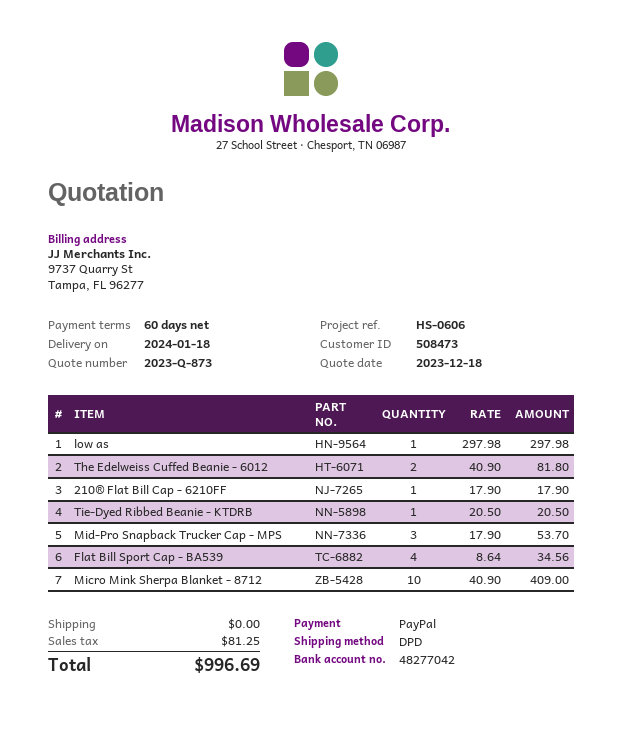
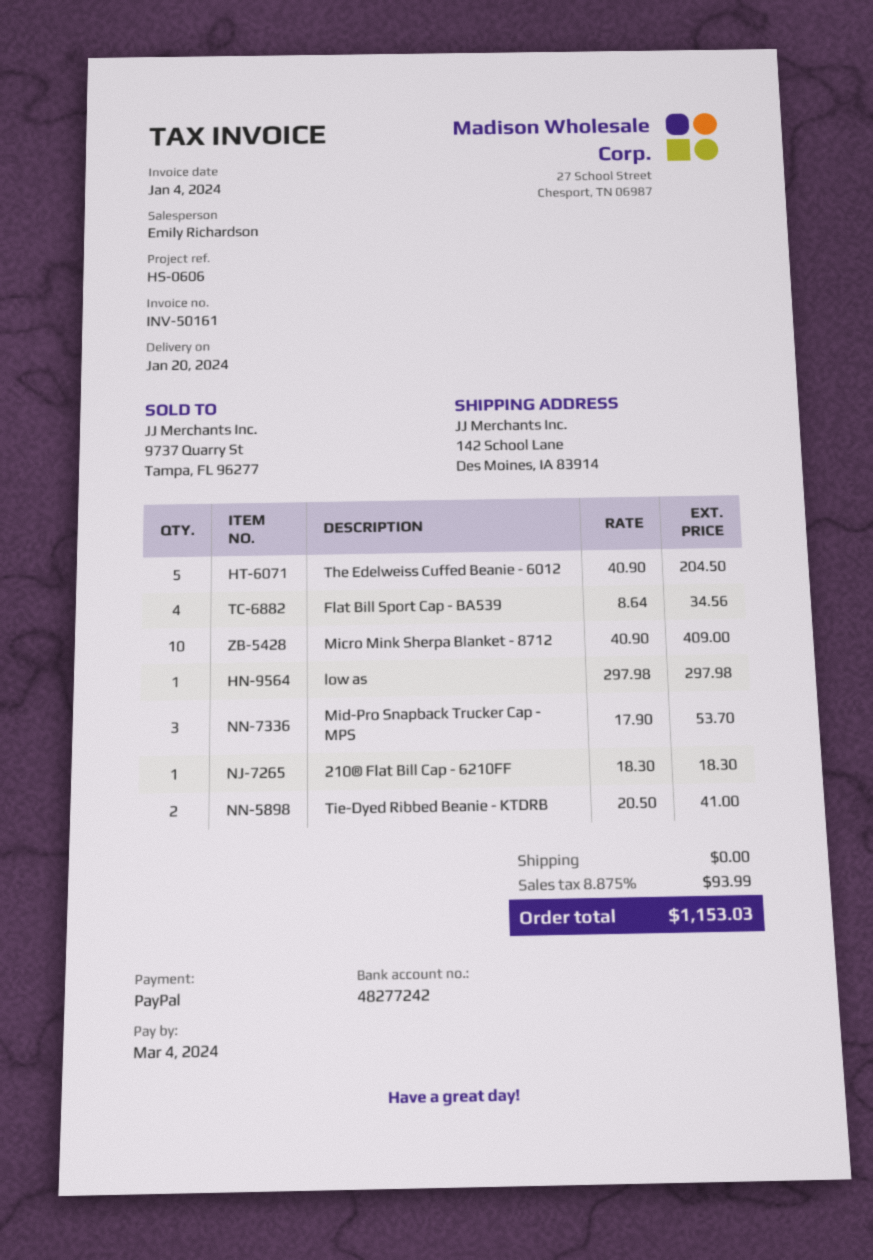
delivery date: 2024-01-18 -> 2024-01-20
bank account: 48277042 -> 48277242
The Edelweiss Cuffed Beanie - 6012: 2 x 40.90 = 81.80 -> 5 x 40.90 = 204.50
210® Flat Bill Cap - 6210FF: 1 x 17.90 = 17.90 -> 1 x 18.30 = 18.30
Tie-Dyed Ribbed Beanie - KTDRB: 1 x 20.50 = 20.50 -> 2 x 20.50 = 41.00
tax: 81.25 -> 93.99
total: 996.69 -> 1153.03

